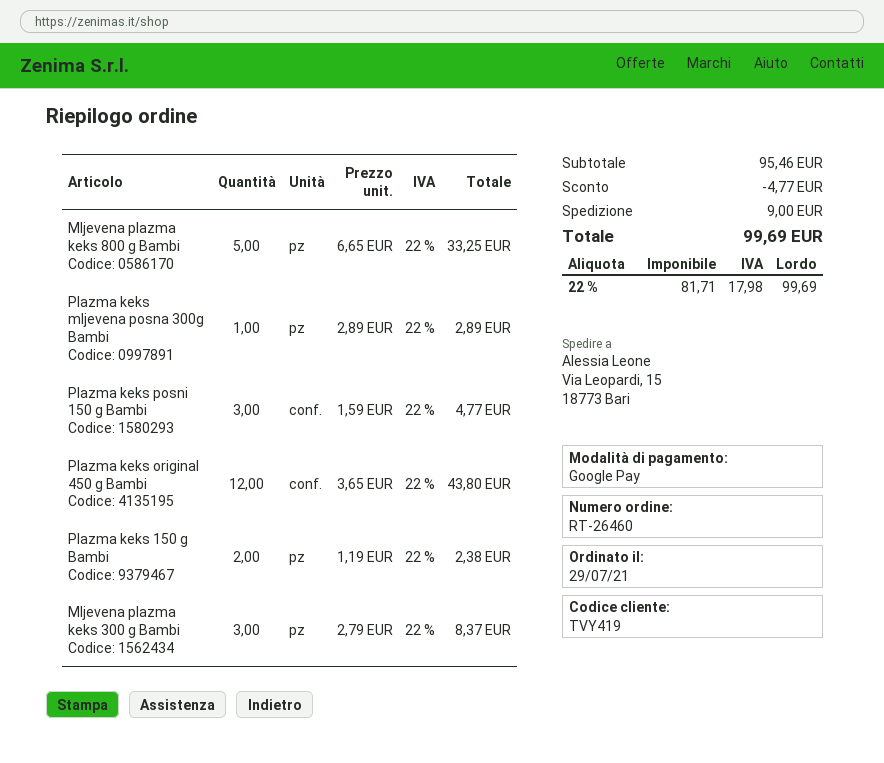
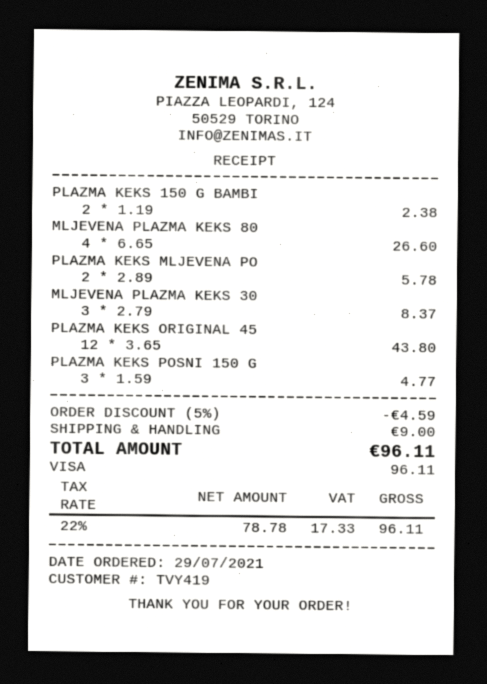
payment method: Google Pay -> Visa
Mljevena plazma keks 800 g Bambi: 5 x 6.65 = 33.25 -> 4 x 6.65 = 26.60
Plazma keks mljevena posna 300g Bambi: 1 x 2.89 = 2.89 -> 2 x 2.89 = 5.78
discount: 4.77 -> 4.59
net: 81.71 -> 78.78
tax: 22% = 17.98 -> 22% = 17.33
total: 99.69 -> 96.11

